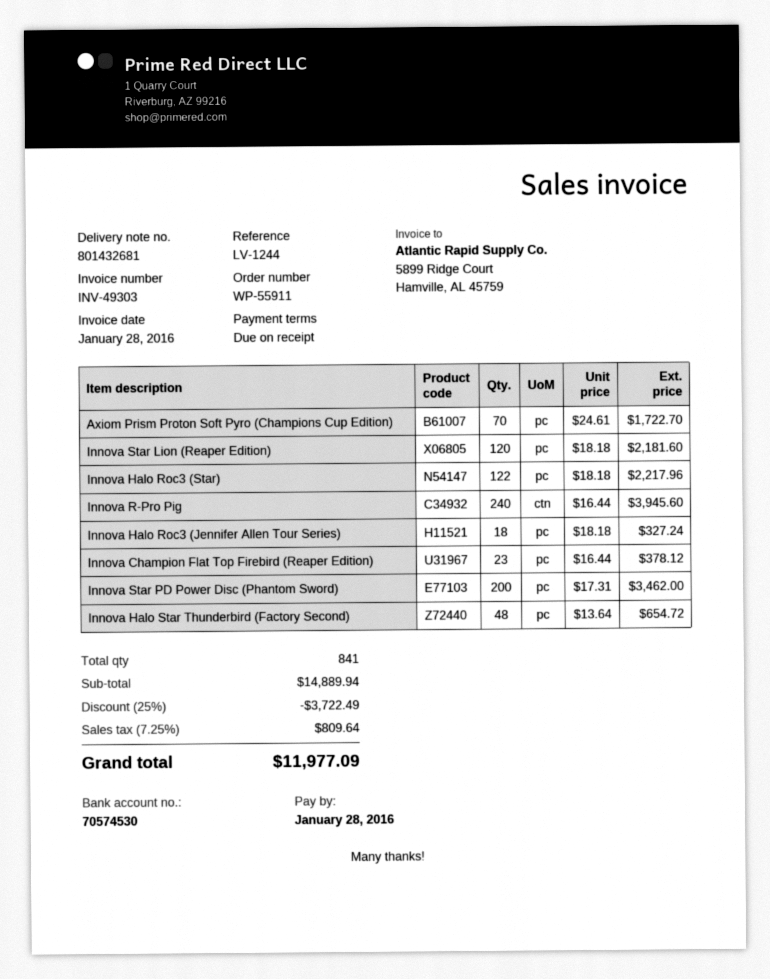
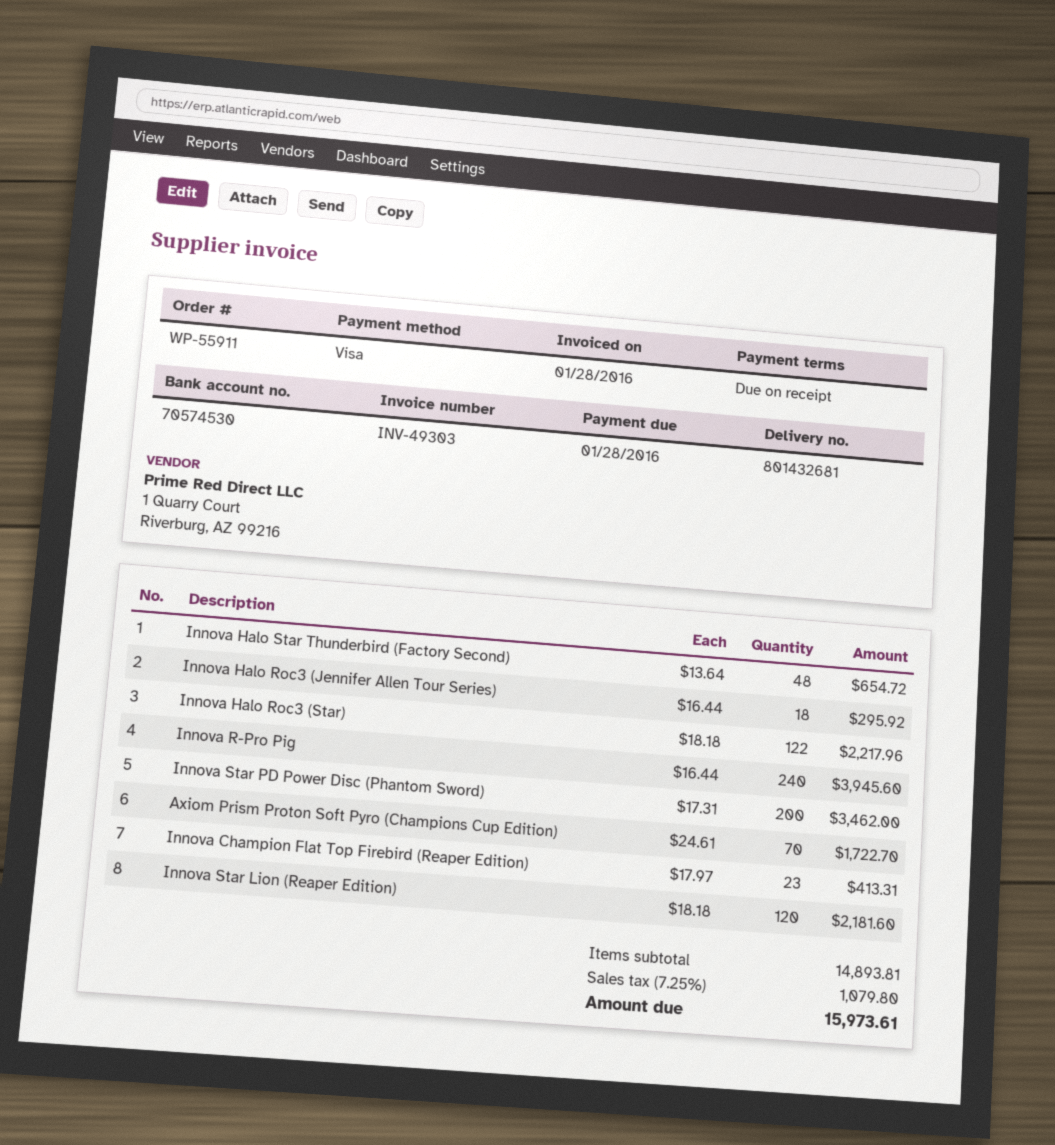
Innova Halo Roc3 (Jennifer Allen Tour Series): 18 x 18.18 = 327.24 -> 18 x 16.44 = 295.92
Innova Champion Flat Top Firebird (Reaper Edition): 23 x 16.44 = 378.12 -> 23 x 17.97 = 413.31
subtotal: 14889.94 -> 14893.81
discount: 25% = 3722.49 -> none
tax: 7.25% = 809.64 -> 7.25% = 1079.80
total: 11977.09 -> 15973.61

